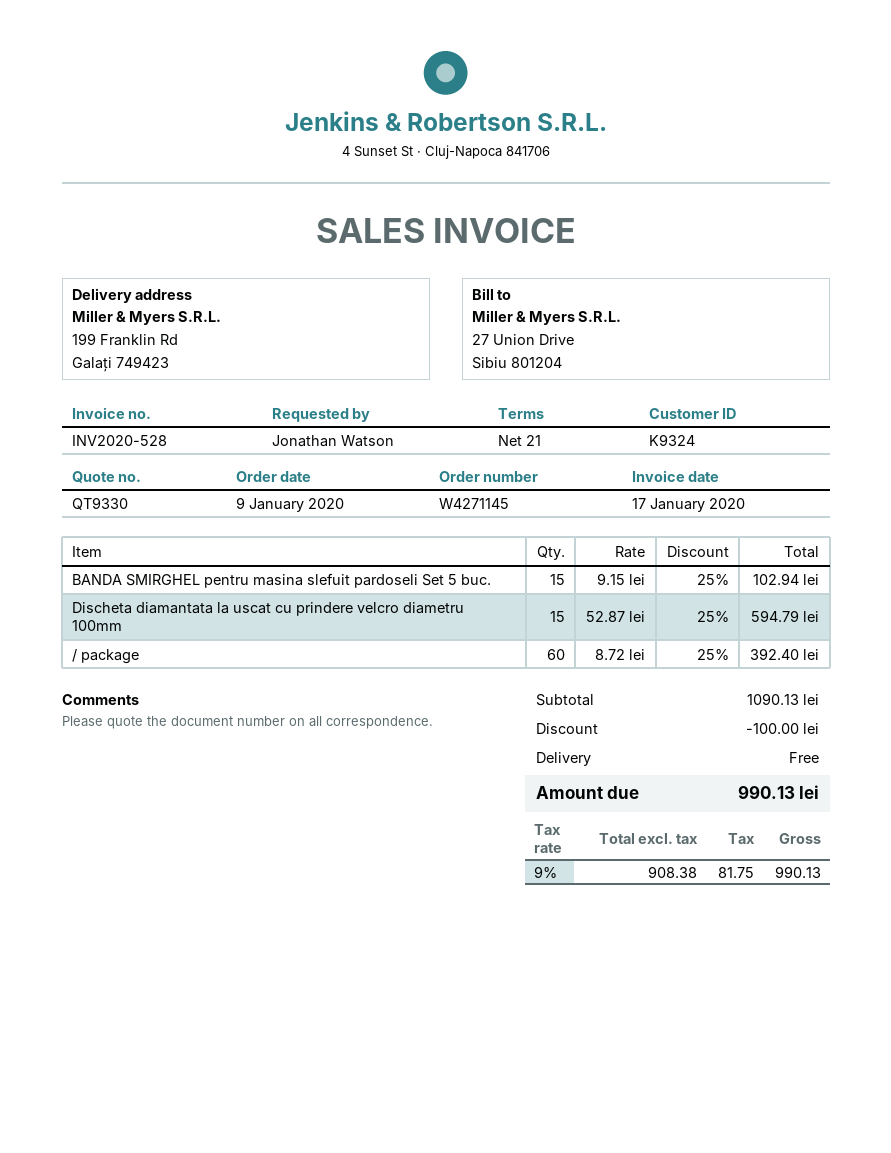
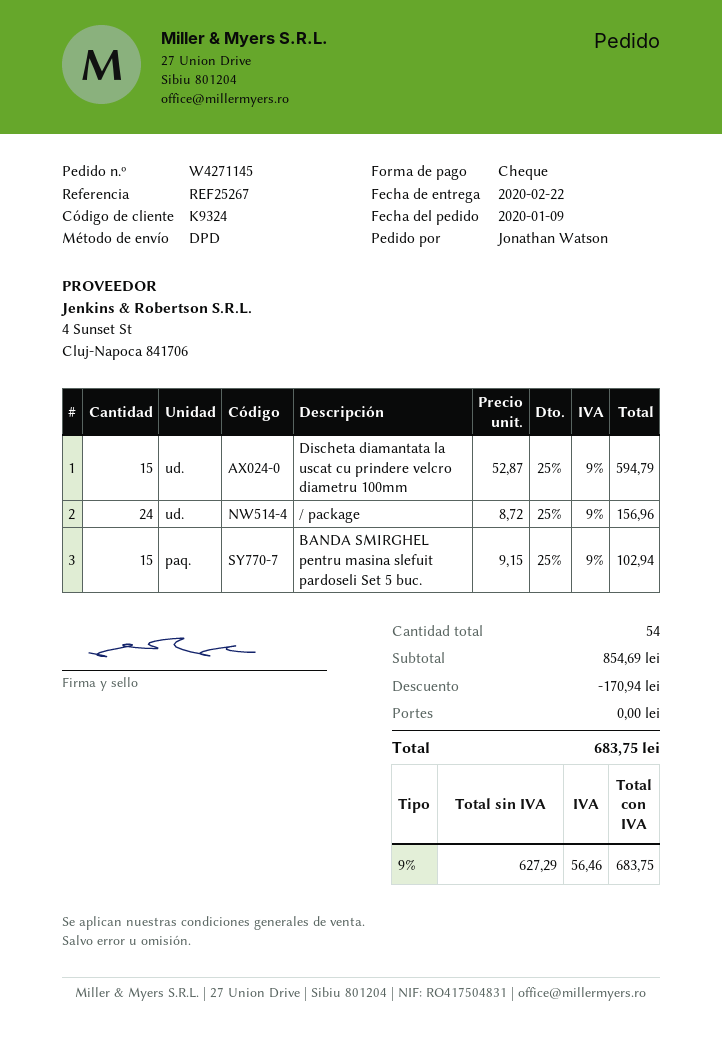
/ package: 60 x 8.72 - 25% = 392.40 -> 24 x 8.72 - 25% = 156.96
subtotal: 1090.13 -> 854.69
discount: 100.00 -> 170.94
net: 908.38 -> 627.29
tax: 9% = 81.75 -> 9% = 56.46
total: 990.13 -> 683.75

